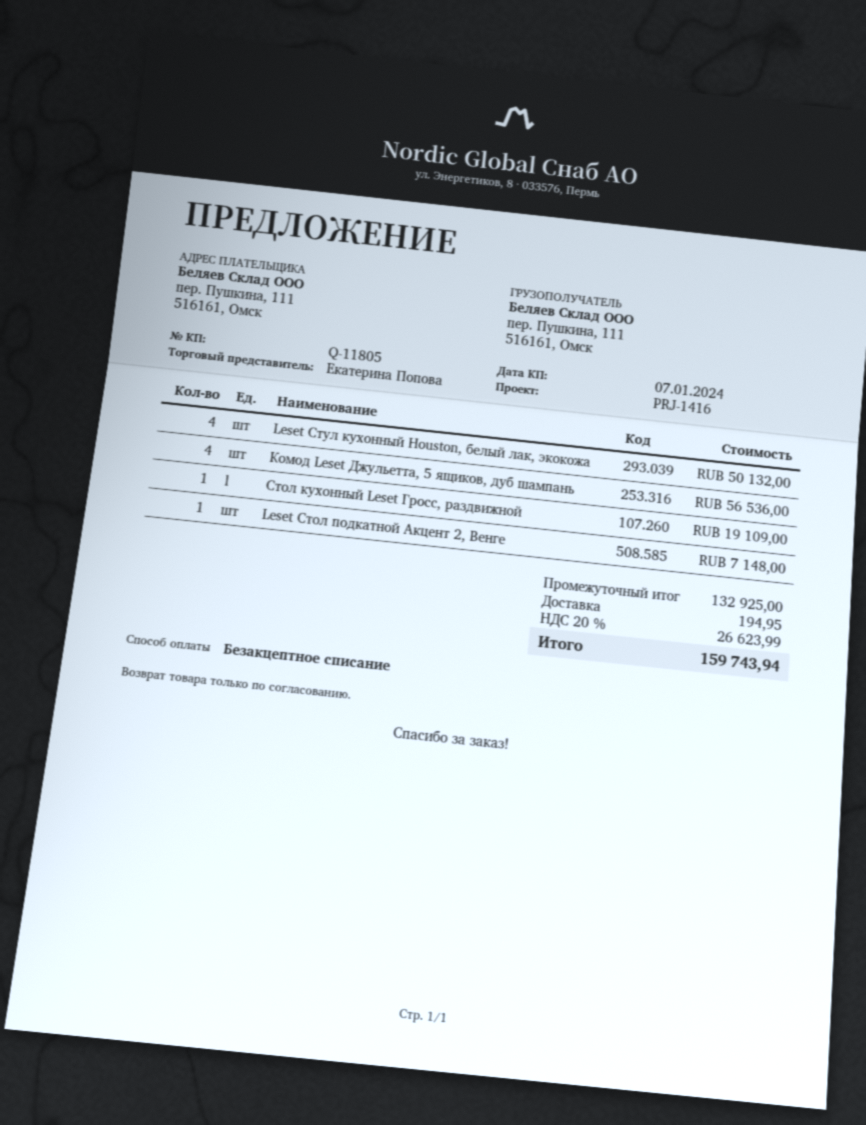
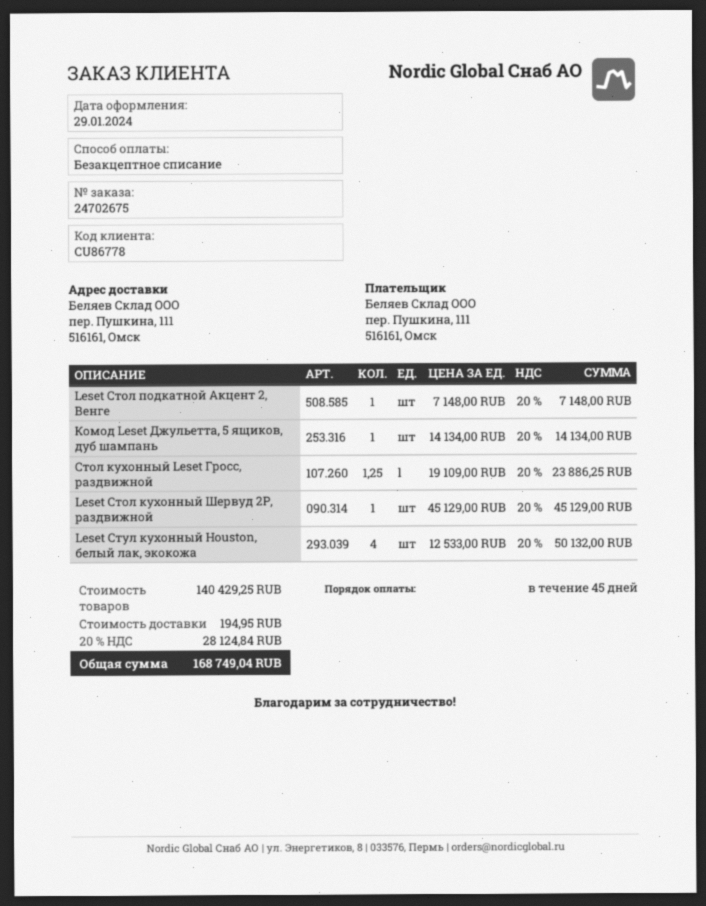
Комод Leset Джульетта, 5 ящиков, дуб шампань: 4 for 56536.00 -> 1 for 14134.00
Стол кухонный Leset Гросс, раздвижной: 1 for 19109.00 -> 1.25 for 23886.25
Leset Стол кухонный Шервуд 2Р, раздвижной: none -> 1 for 45129.00
subtotal: 132925.00 -> 140429.25
tax: 20% = 26623.99 -> 20% = 28124.84
total: 159743.94 -> 168749.04

